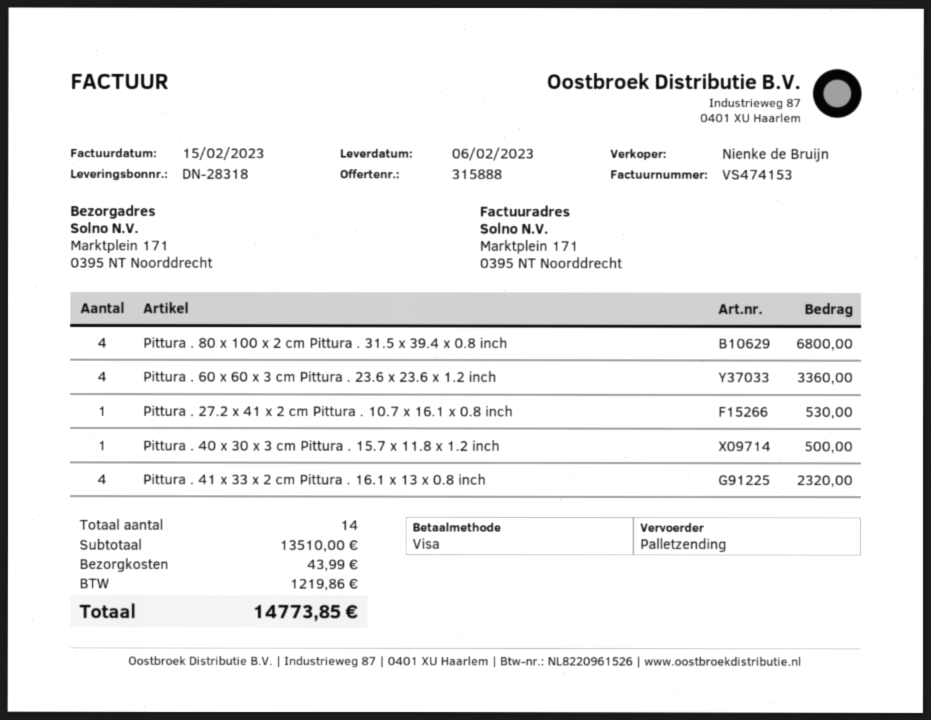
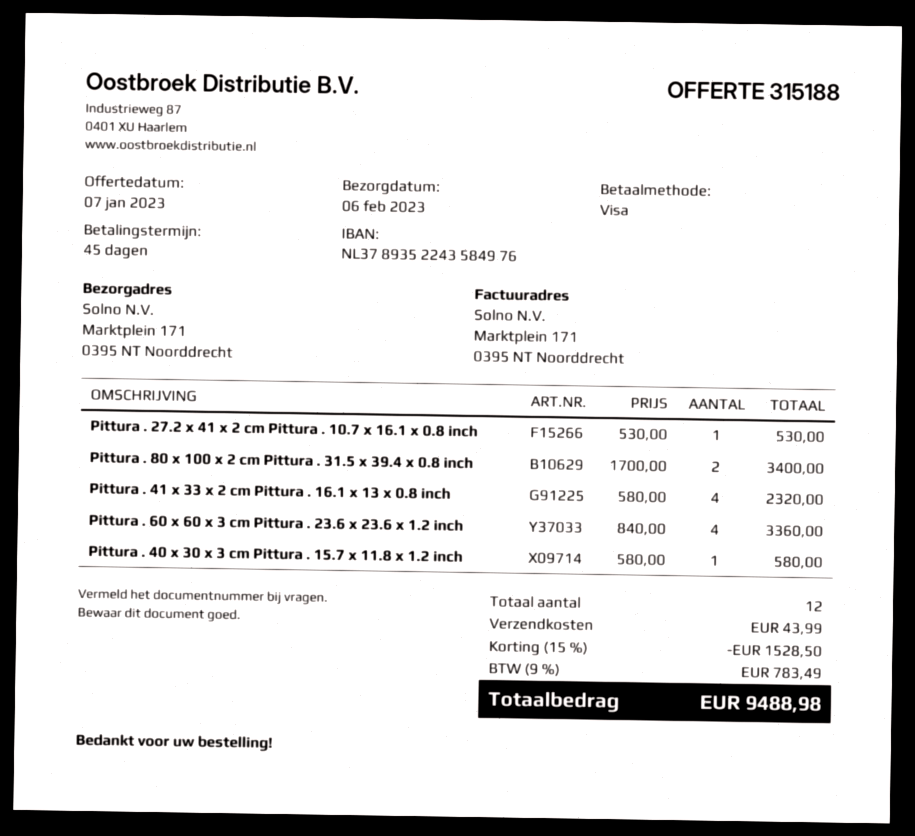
quote number: 315888 -> 315188
Pittura . 80 x 100 x 2 cm Pittura . 31.5 x 39.4 x 0.8 inch: 4 for 6800.00 -> 2 for 3400.00
Pittura . 40 x 30 x 3 cm Pittura . 15.7 x 11.8 x 1.2 inch: 1 for 500.00 -> 1 for 580.00
total quantity: 14 -> 12
discount: none -> 15% = 1528.50
tax: 1219.86 -> 783.49
total: 14773.85 -> 9488.98

